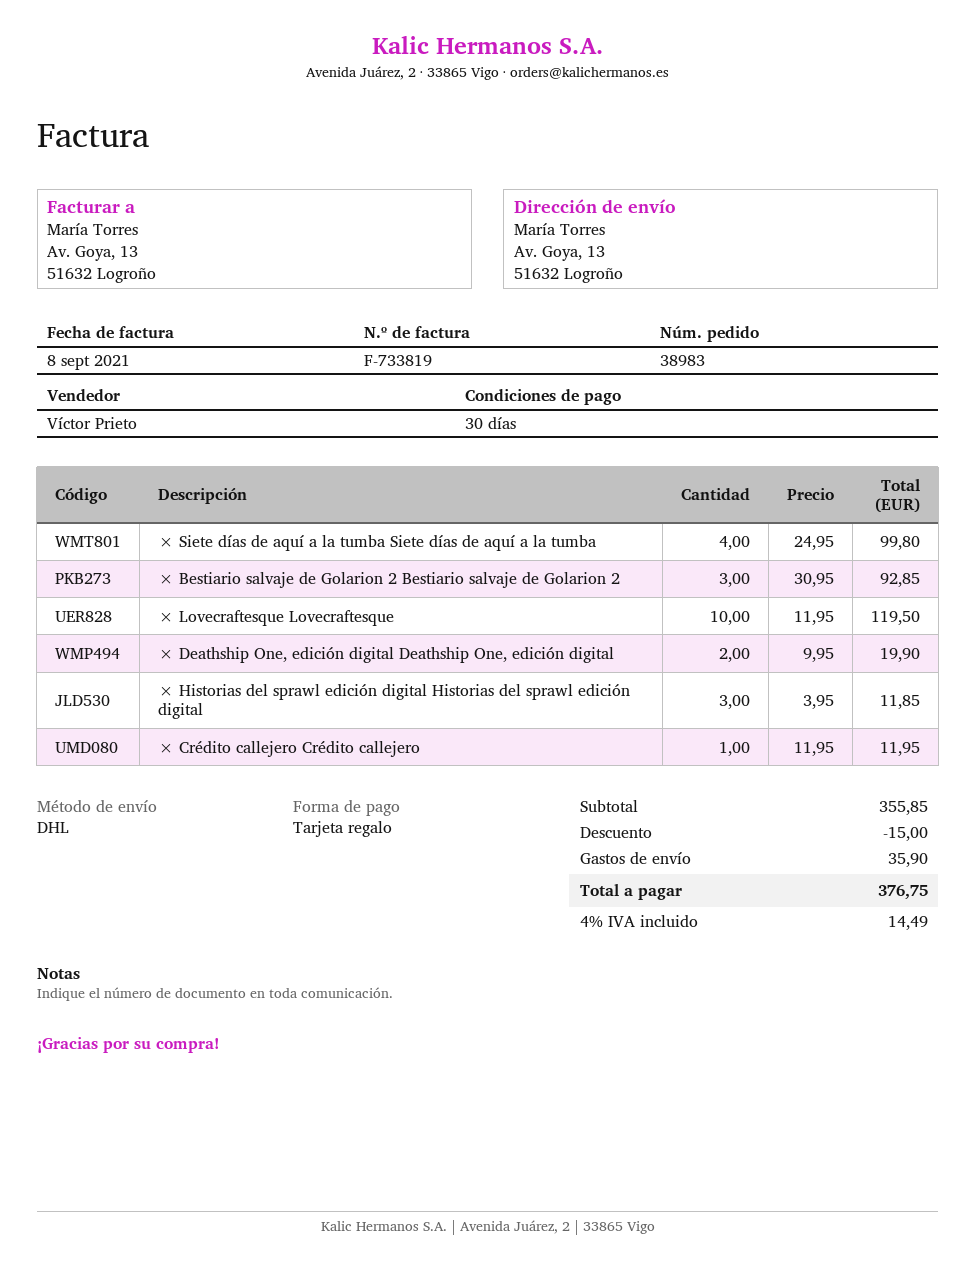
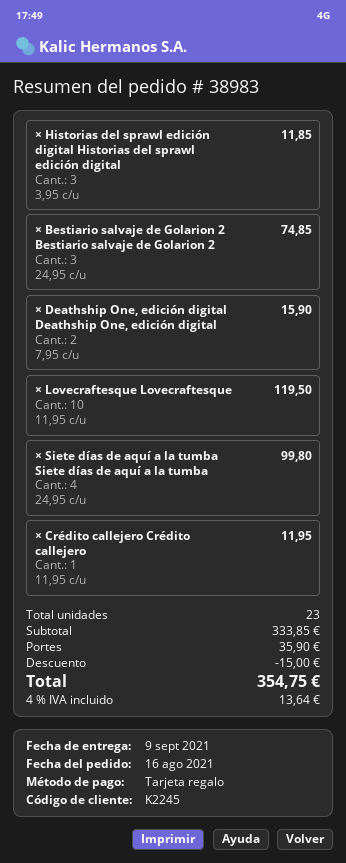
× Bestiario salvaje de Golarion 2 Bestiario salvaje de Golarion 2: 3 x 30.95 = 92.85 -> 3 x 24.95 = 74.85
× Deathship One, edición digital Deathship One, edición digital: 2 x 9.95 = 19.90 -> 2 x 7.95 = 15.90
subtotal: 355.85 -> 333.85
tax: 4% = 14.49 -> 4% = 13.64
total: 376.75 -> 354.75

